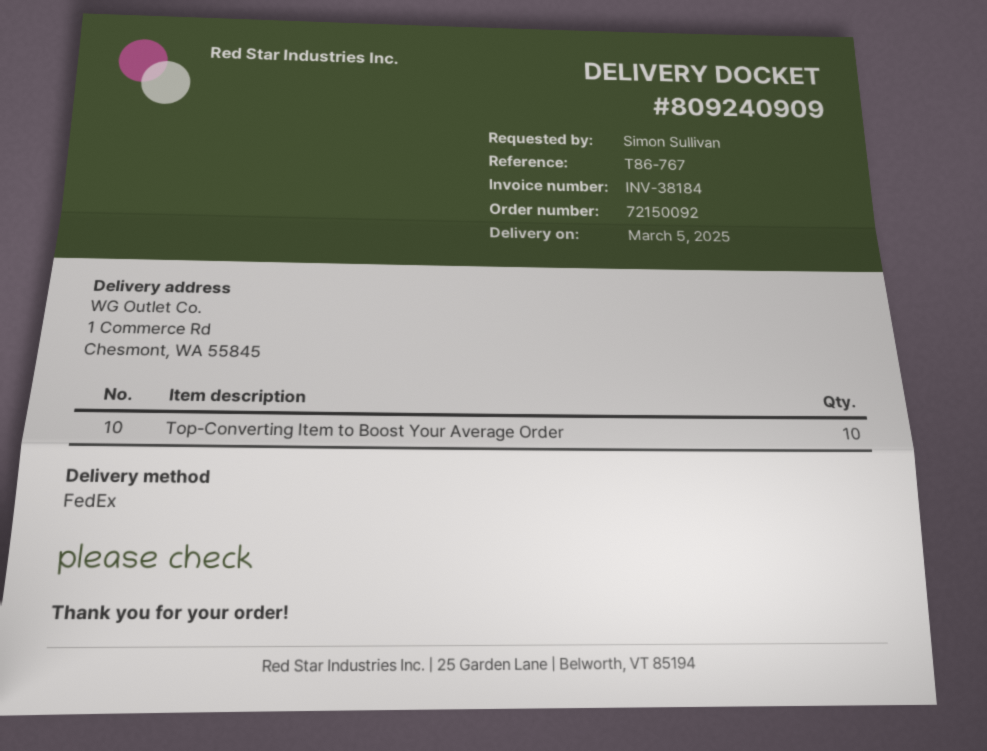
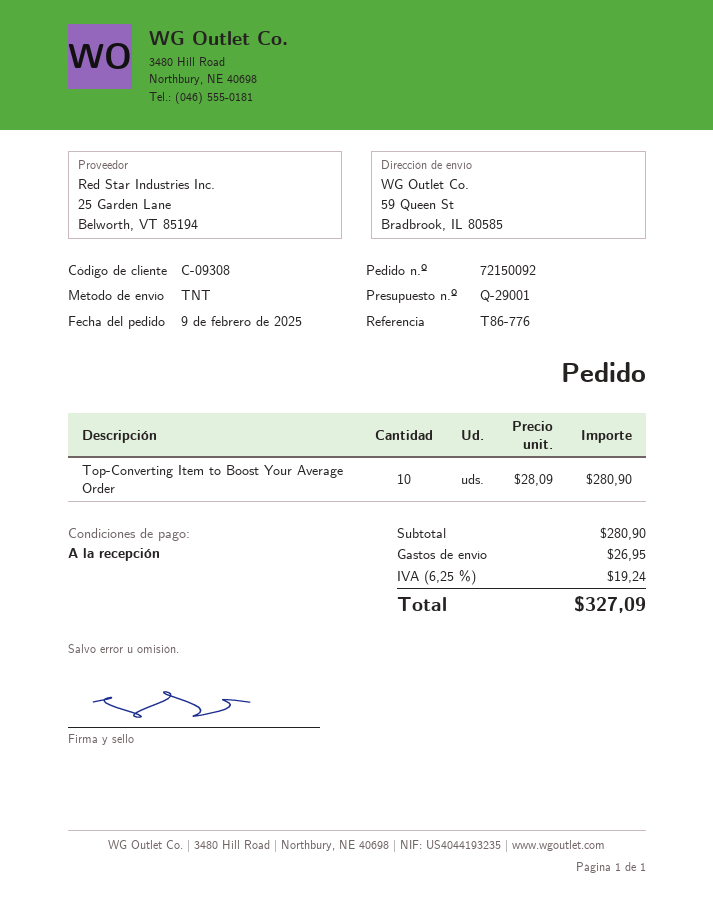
reference: T86-767 -> T86-776
shipping method: FedEx -> TNT
ship to: 1 Commerce Rd, Chesmont, WA 55845 -> 59 Queen St, Bradbrook, IL 80585

